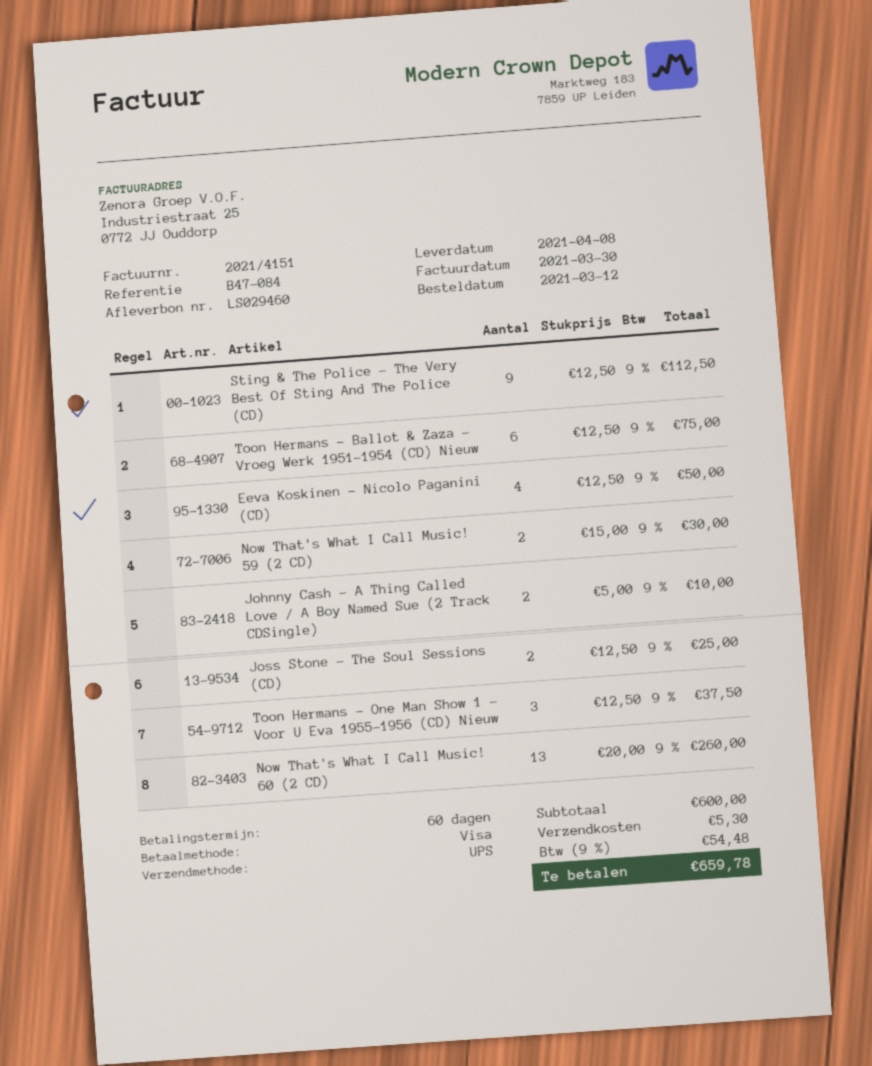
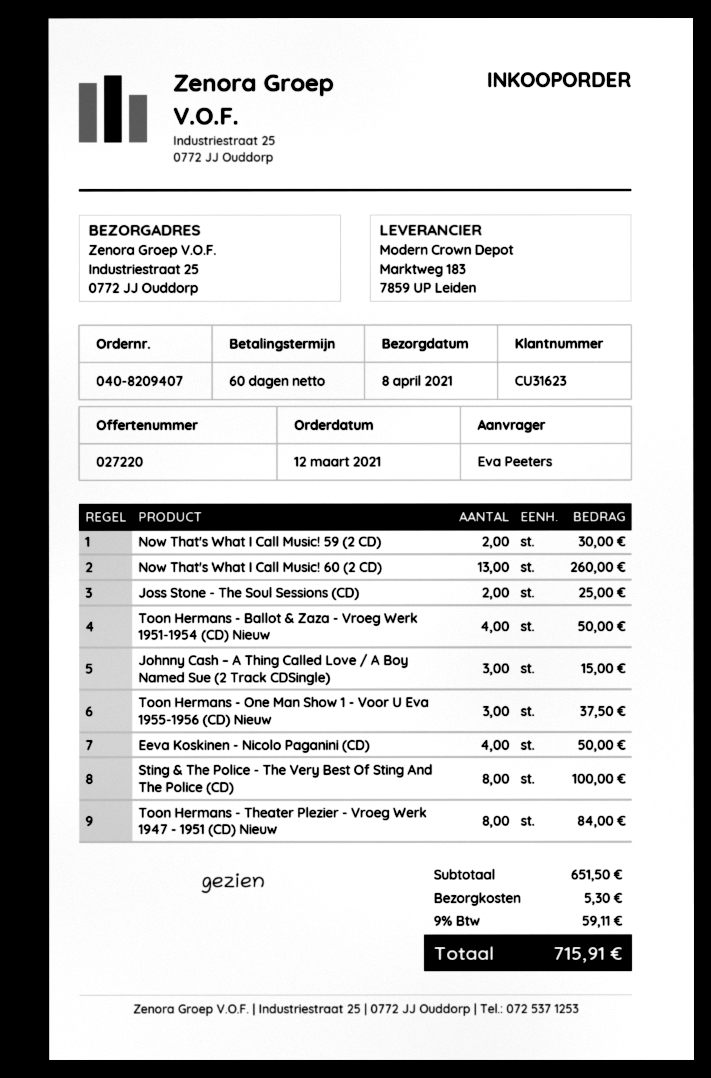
Sting & The Police - The Very Best Of Sting And The Police (CD): 9 for 112.50 -> 8 for 100.00
Toon Hermans - Ballot & Zaza - Vroeg Werk 1951-1954 (CD) Nieuw: 6 for 75.00 -> 4 for 50.00
Johnny Cash – A Thing Called Love / A Boy Named Sue (2 Track CDSingle): 2 for 10.00 -> 3 for 15.00
Toon Hermans - Theater Plezier - Vroeg Werk 1947 - 1951 (CD) Nieuw: none -> 8 for 84.00
subtotal: 600.00 -> 651.50
tax: 9% = 54.48 -> 9% = 59.11
total: 659.78 -> 715.91

